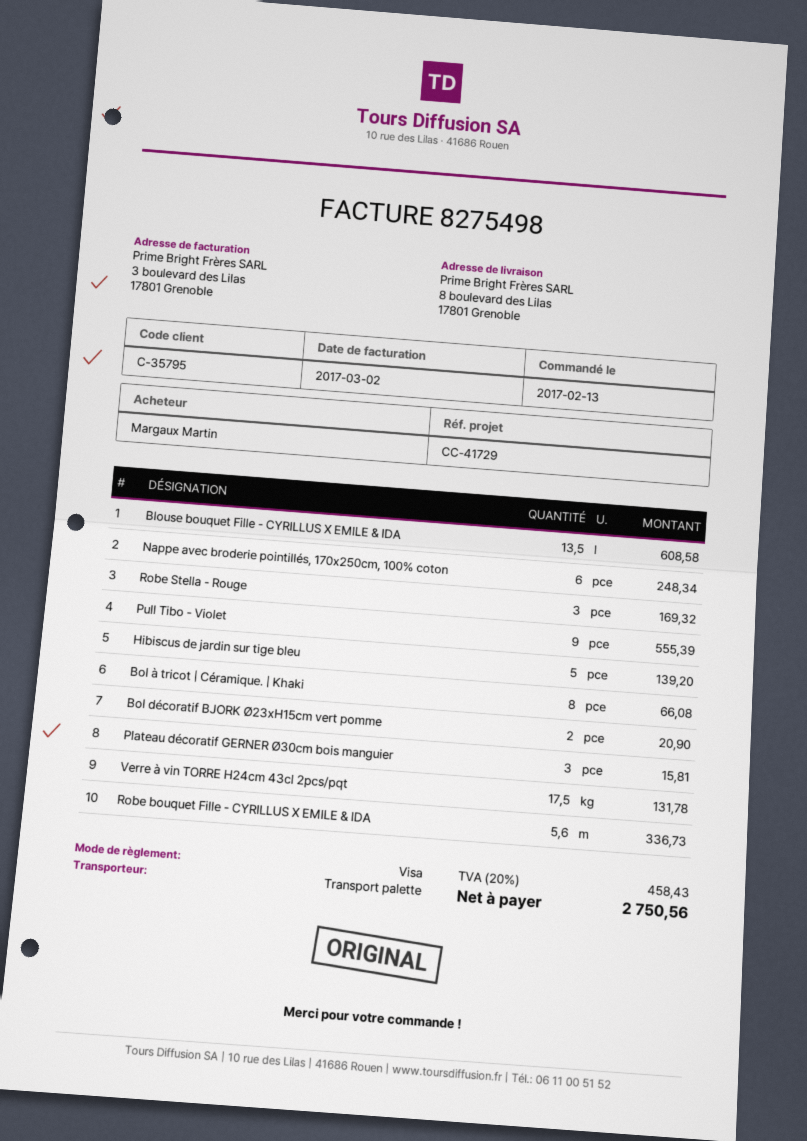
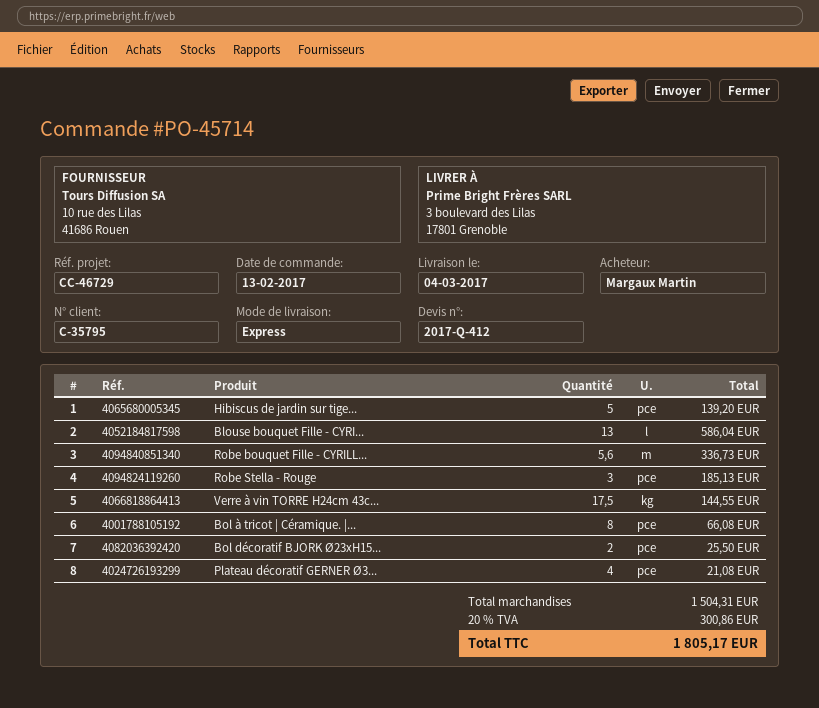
reference: CC-41729 -> CC-46729
shipping method: pallet freight -> express
ship to: 8 boulevard des Lilas, 17801 Grenoble -> 3 boulevard des Lilas, 17801 Grenoble
Blouse bouquet Fille - CYRILLUS X EMILE & IDA: 13.5 for 608.58 -> 13 for 586.04
Nappe avec broderie pointillés, 170x250cm, 100% coton: 6 for 248.34 -> none
Robe Stella - Rouge: 3 for 169.32 -> 3 for 185.13
Pull Tibo - Violet: 9 for 555.39 -> none
Bol décoratif BJORK Ø23xH15cm vert pomme: 2 for 20.90 -> 2 for 25.50
Plateau décoratif GERNER Ø30cm bois manguier: 3 for 15.81 -> 4 for 21.08
Verre à vin TORRE H24cm 43cl 2pcs/pqt: 17.5 for 131.78 -> 17.5 for 144.55
tax: 20% = 458.43 -> 20% = 300.86
total: 2750.56 -> 1805.17

